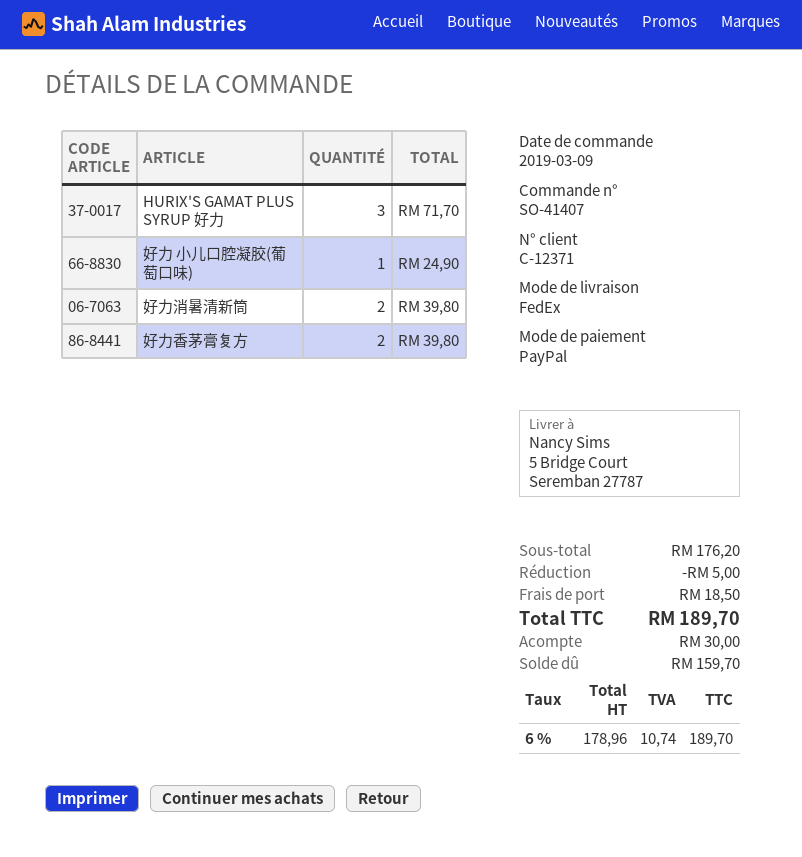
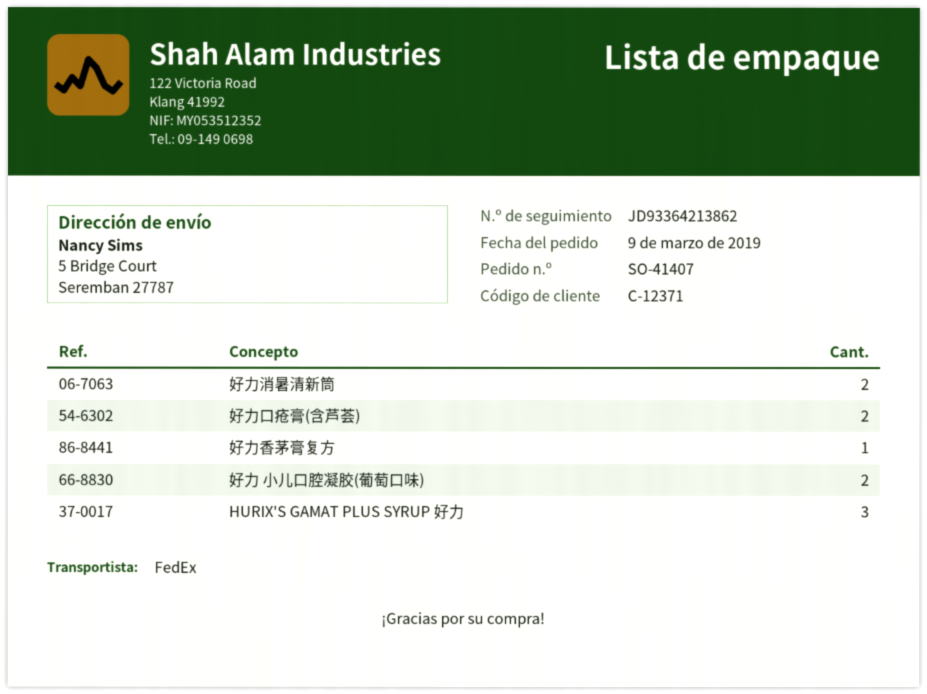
好力 小儿口腔凝胶(葡萄口味): 1 -> 2
好力香茅膏复方: 2 -> 1
好力口疮膏(含芦荟): none -> 2

